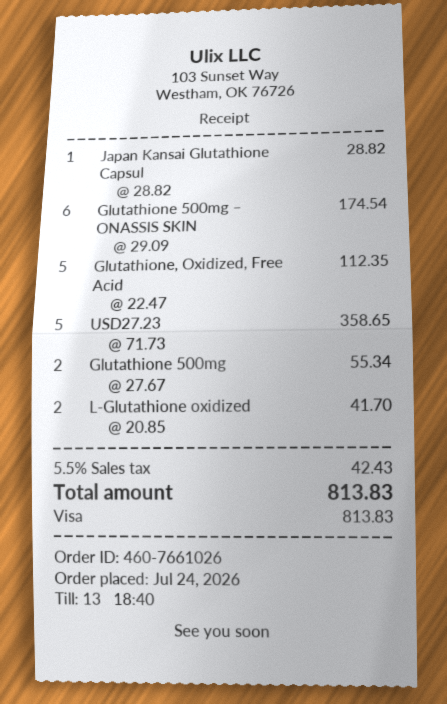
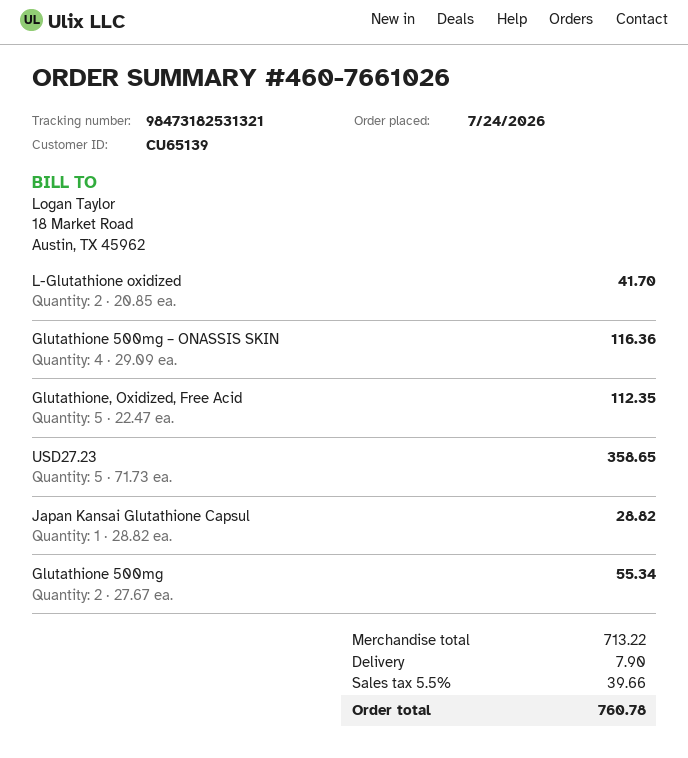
Glutathione 500mg – ONASSIS SKIN: 6 x 29.09 = 174.54 -> 4 x 29.09 = 116.36
shipping: none -> 7.90
tax: 5.5% = 42.43 -> 5.5% = 39.66
total: 813.83 -> 760.78

